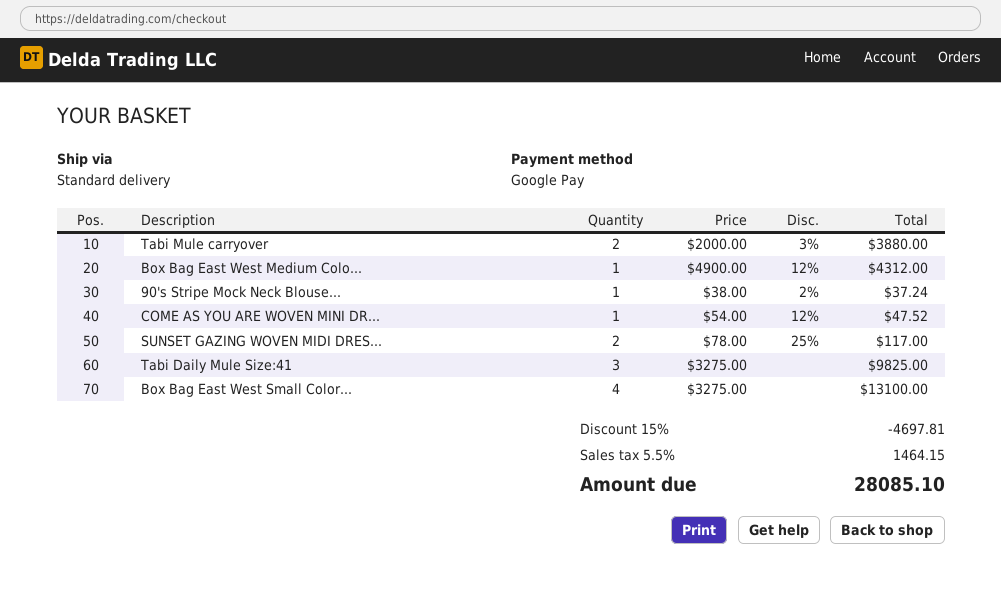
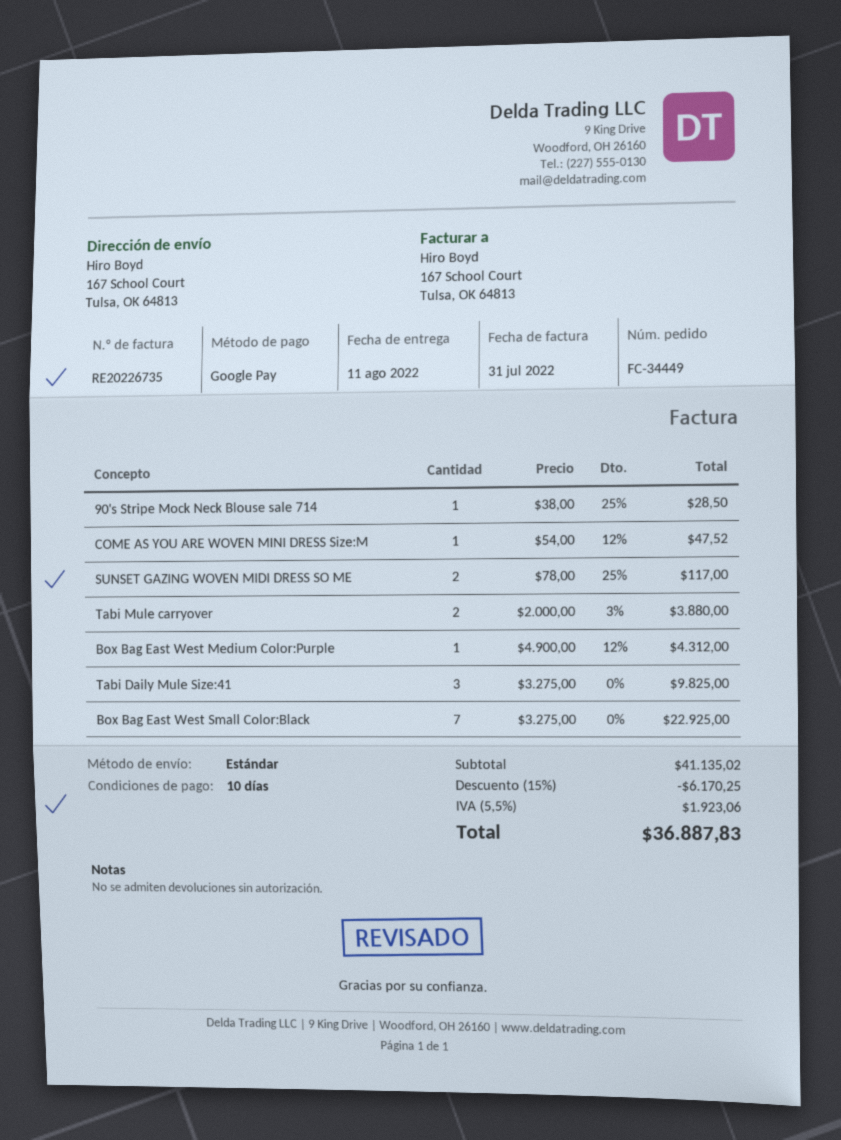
90's Stripe Mock Neck Blouse...: 1 x 38.00 - 2% = 37.24 -> 1 x 38.00 - 25% = 28.50
Box Bag East West Small Color...: 4 x 3275.00 = 13100.00 -> 7 x 3275.00 = 22925.00
discount: 15% = 4697.81 -> 15% = 6170.25
tax: 5.5% = 1464.15 -> 5.5% = 1923.06
total: 28085.10 -> 36887.83

